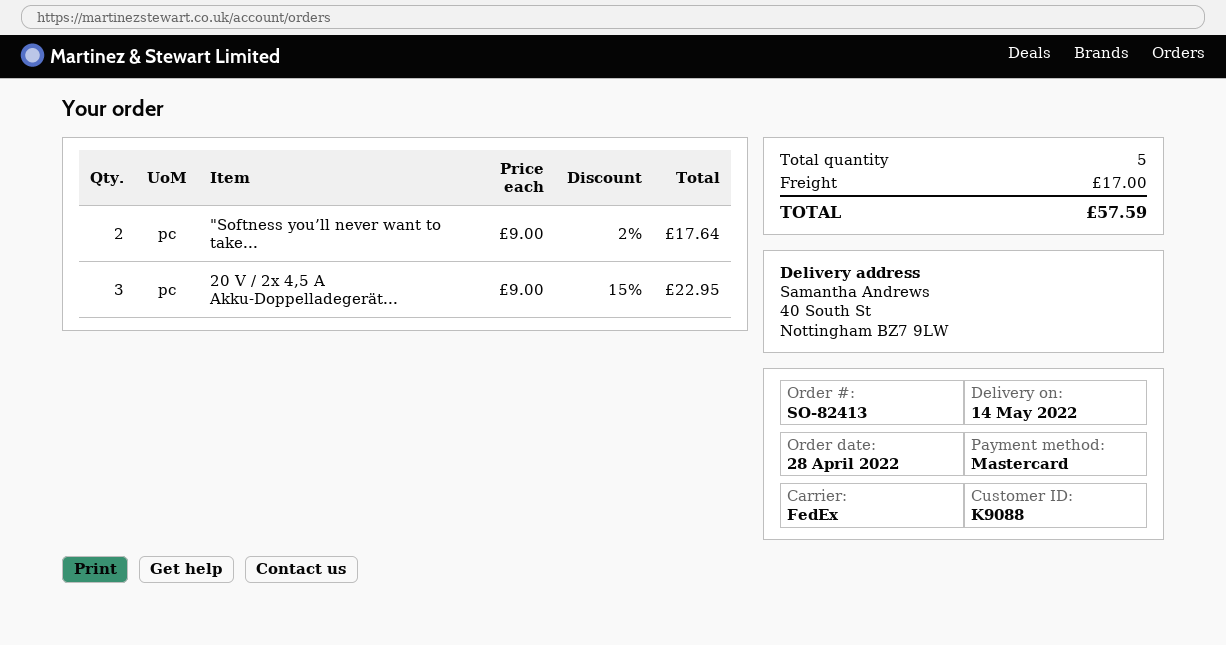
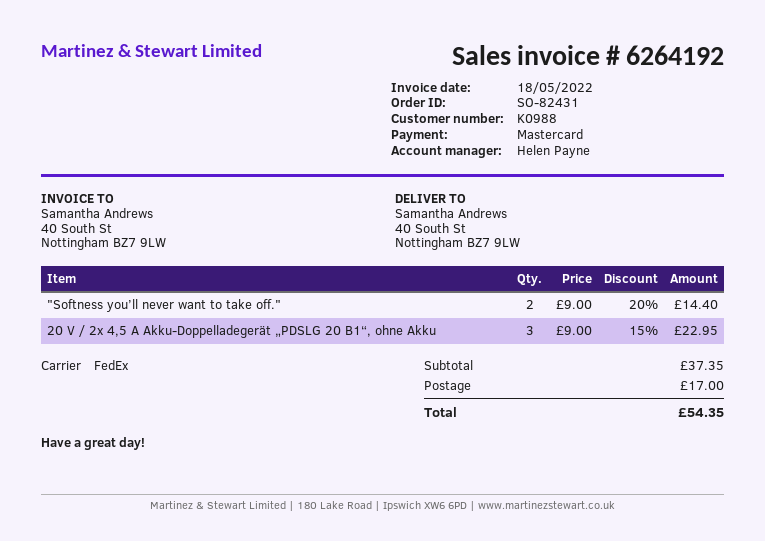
order number: SO-82413 -> SO-82431
customer number: K9088 -> K0988
"Softness you’ll never want to take...: 2 x 9.00 - 2% = 17.64 -> 2 x 9.00 - 20% = 14.40
total: 57.59 -> 54.35

